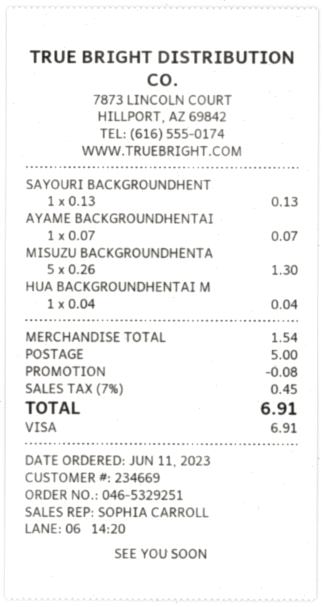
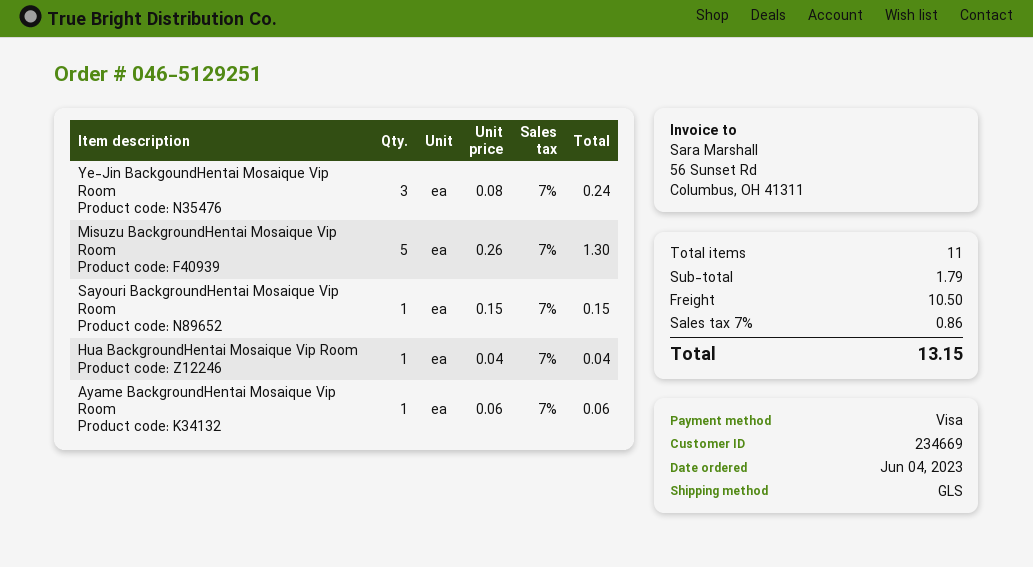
order number: 046-5329251 -> 046-5129251
order date: 2023-06-11 -> 2023-06-04
SAYOURI BACKGROUNDHENT: 1 x 0.13 = 0.13 -> 1 x 0.15 = 0.15
AYAME BACKGROUNDHENTAI: 1 x 0.07 = 0.07 -> 1 x 0.06 = 0.06
Ye-Jin BackgoundHentai Mosaique Vip Room: none -> 3 x 0.08 = 0.24
subtotal: 1.54 -> 1.79
discount: 0.08 -> none
shipping: 5.00 -> 10.50
tax: 7% = 0.45 -> 7% = 0.86
total: 6.91 -> 13.15

